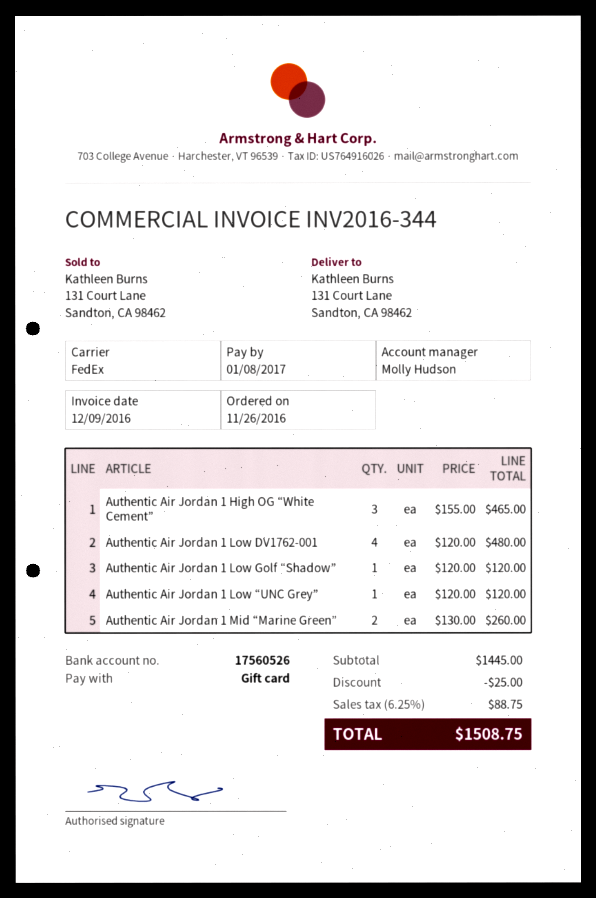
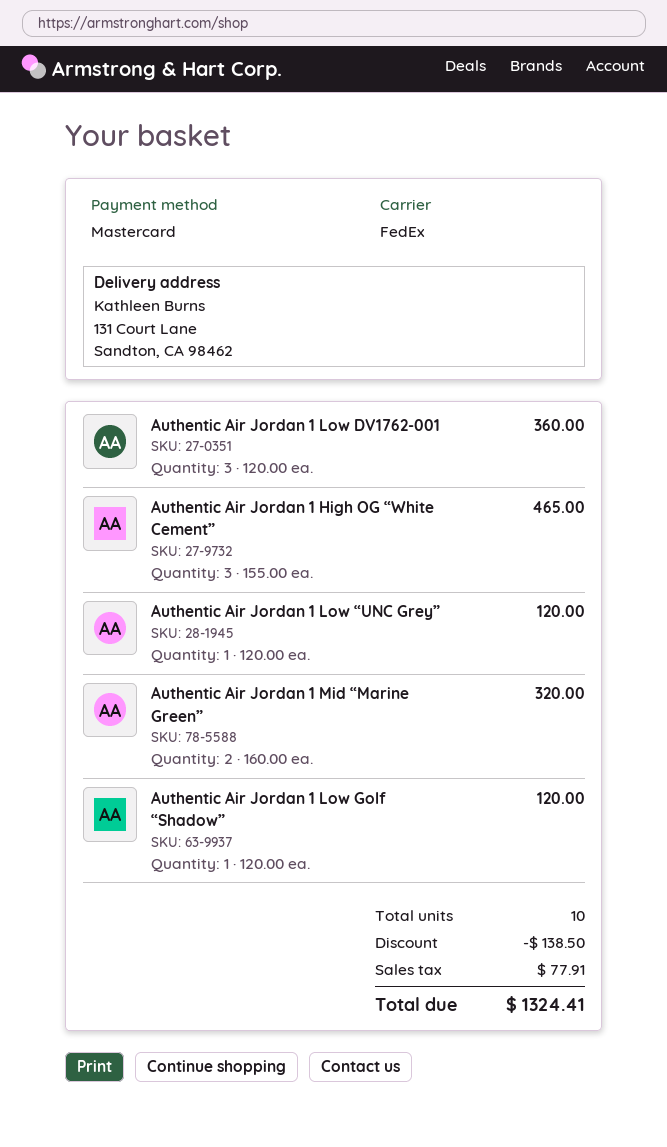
payment method: gift card -> Mastercard
Authentic Air Jordan 1 Low DV1762-001: 4 x 120.00 = 480.00 -> 3 x 120.00 = 360.00
Authentic Air Jordan 1 Mid “Marine Green”: 2 x 130.00 = 260.00 -> 2 x 160.00 = 320.00
discount: 25.00 -> 138.50
tax: 88.75 -> 77.91
total: 1508.75 -> 1324.41

